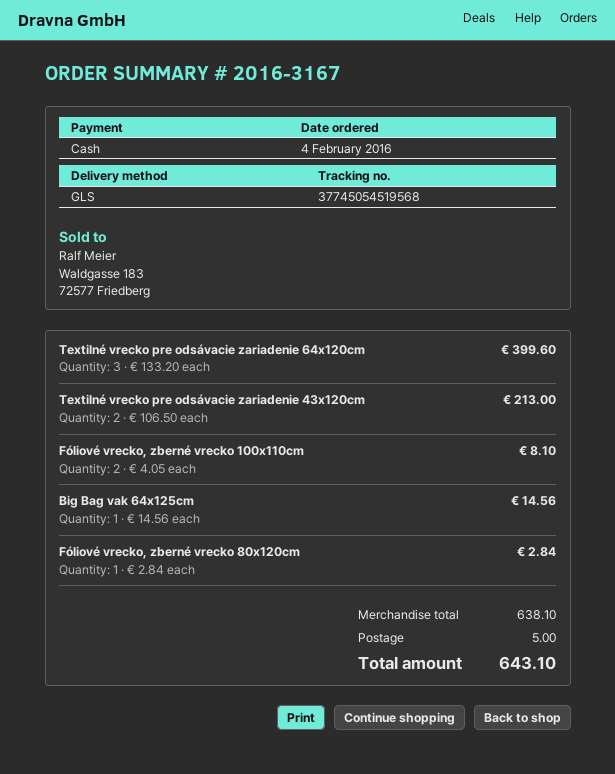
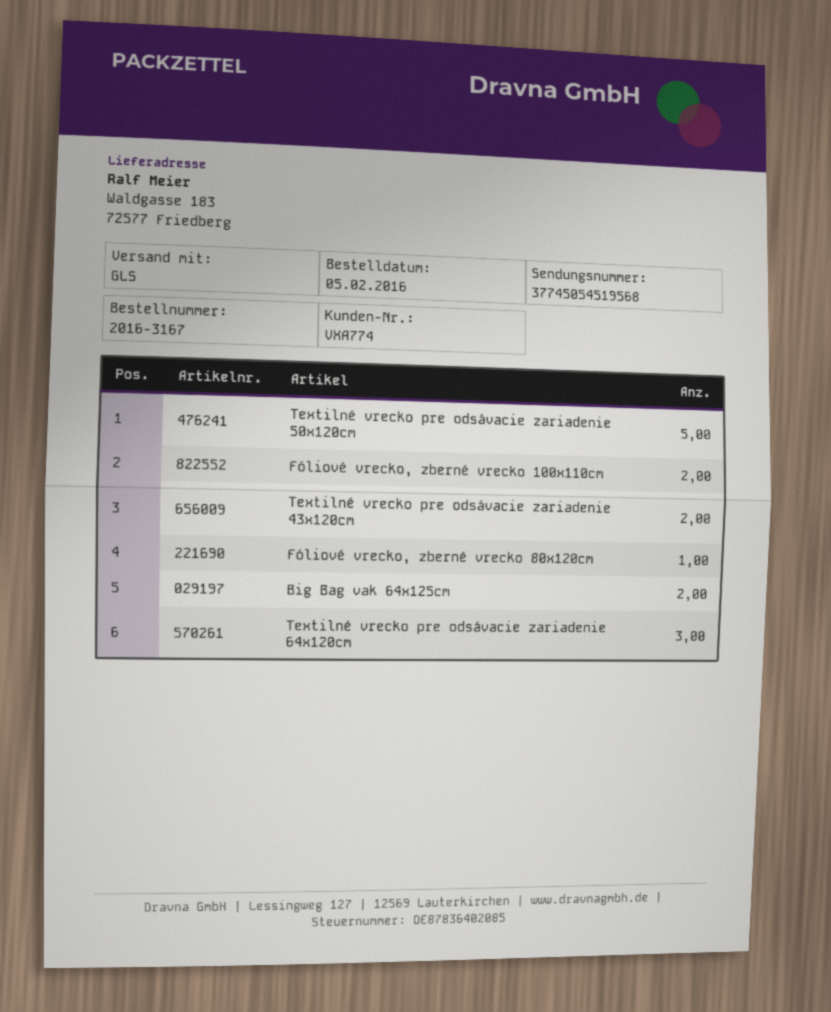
order date: 2016-02-04 -> 2016-02-05
Big Bag vak 64x125cm: 1 -> 2
Textilné vrecko pre odsávacie zariadenie 50x120cm: none -> 5

